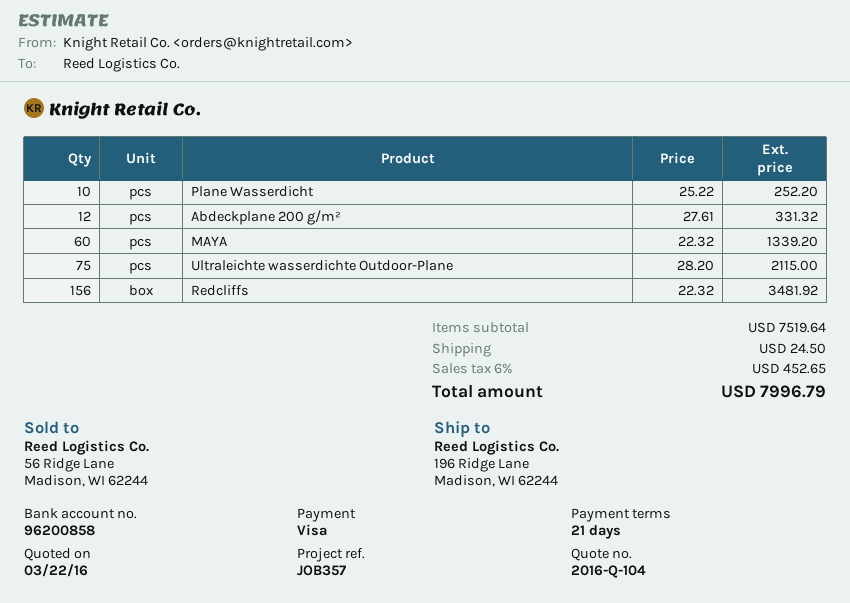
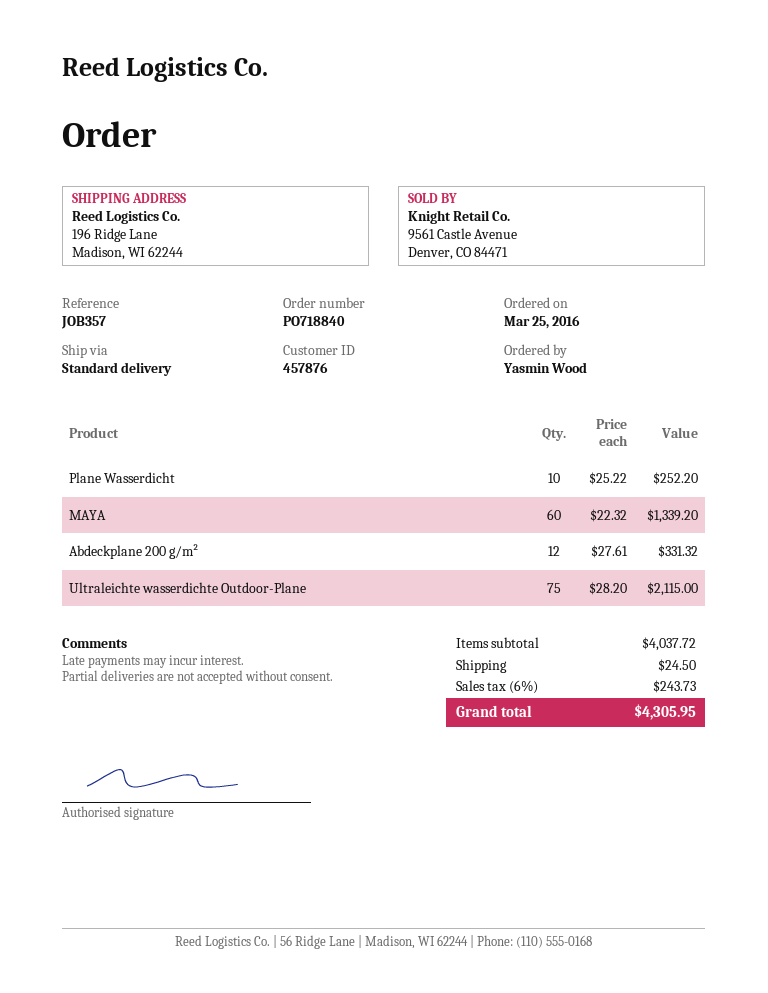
Redcliffs: 156 x 22.32 = 3481.92 -> none
subtotal: 7519.64 -> 4037.72
tax: 6% = 452.65 -> 6% = 243.73
total: 7996.79 -> 4305.95

